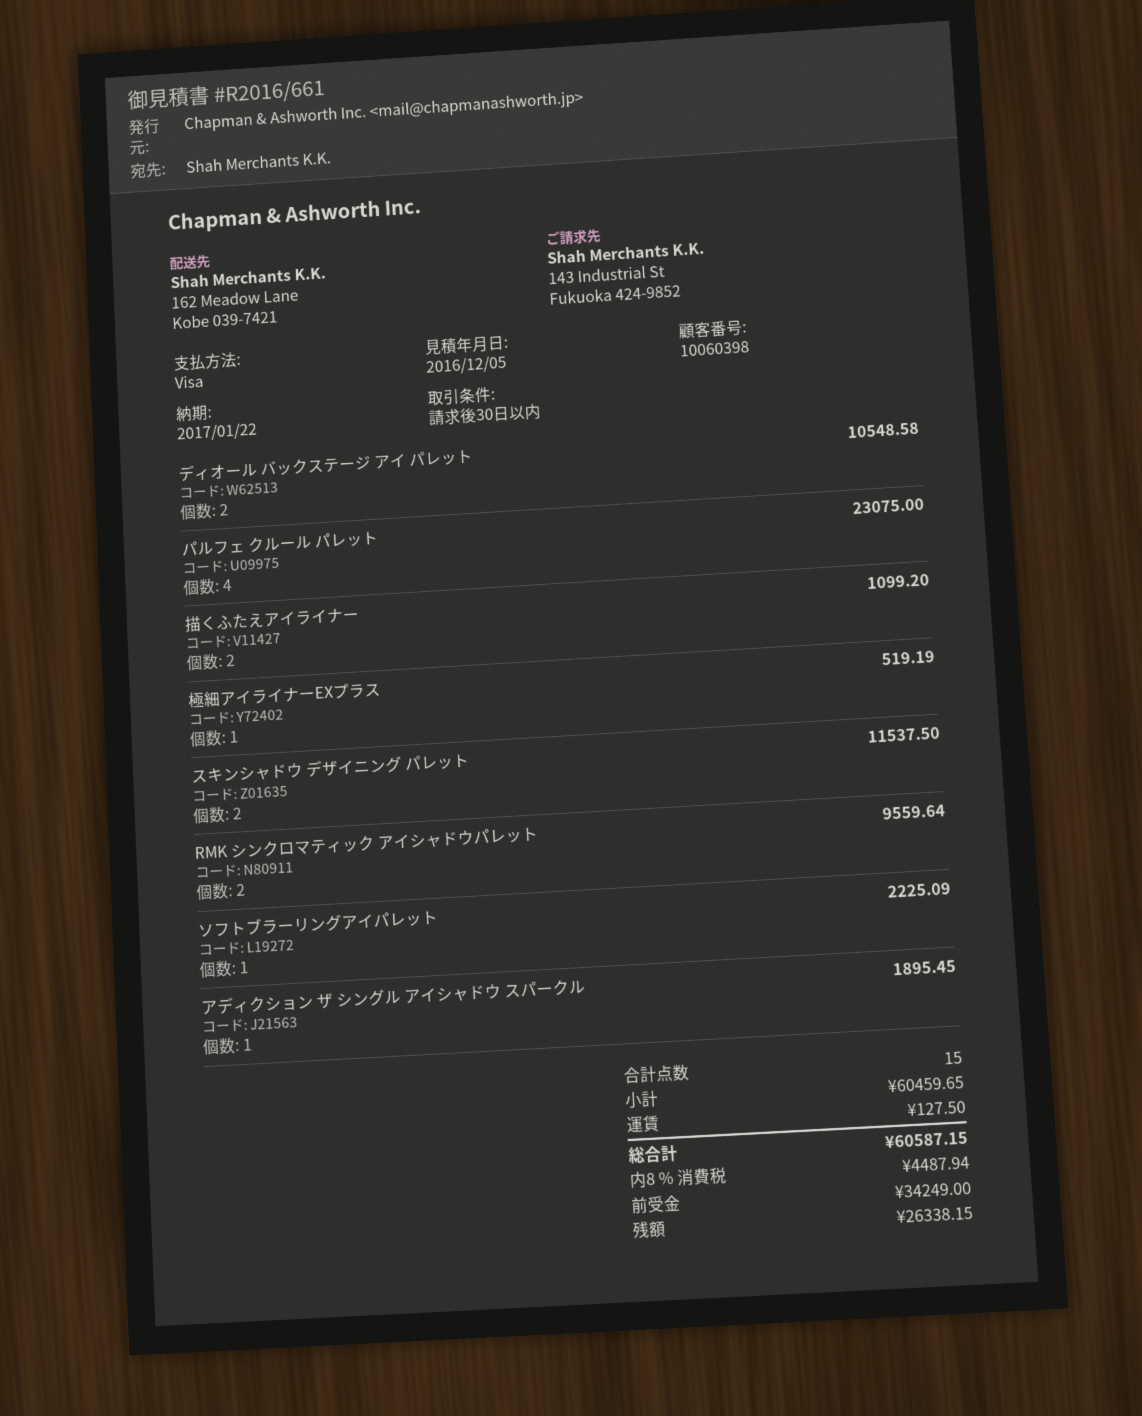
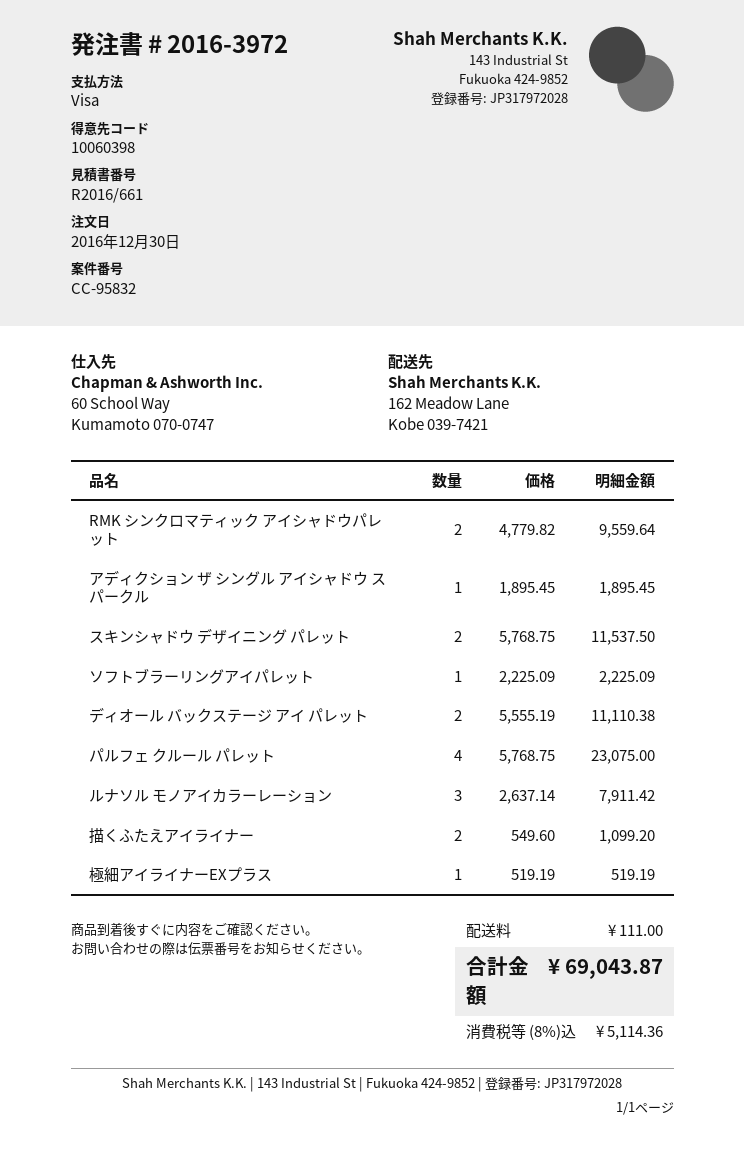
ディオール バックステージ アイ パレット: 2 for 10548.58 -> 2 for 11110.38
ルナソル モノアイカラーレーション: none -> 3 for 7911.42
shipping: 127.50 -> 111.00
tax: 8% = 4487.94 -> 8% = 5114.36
total: 60587.15 -> 69043.87

